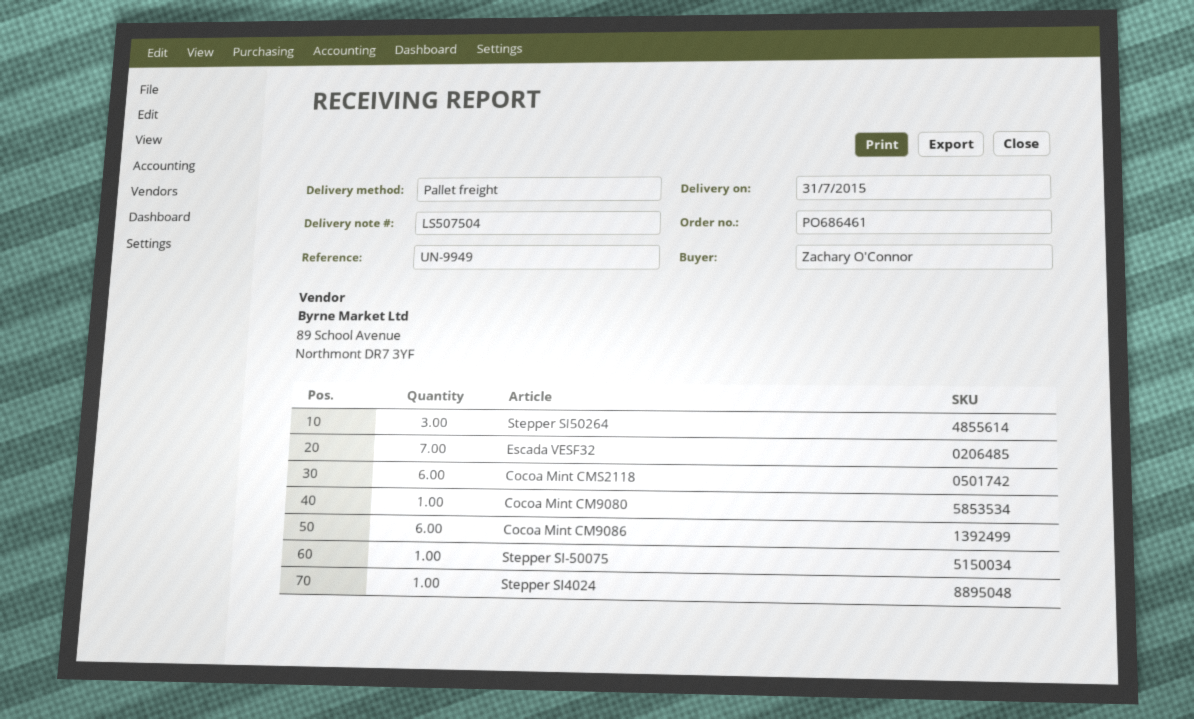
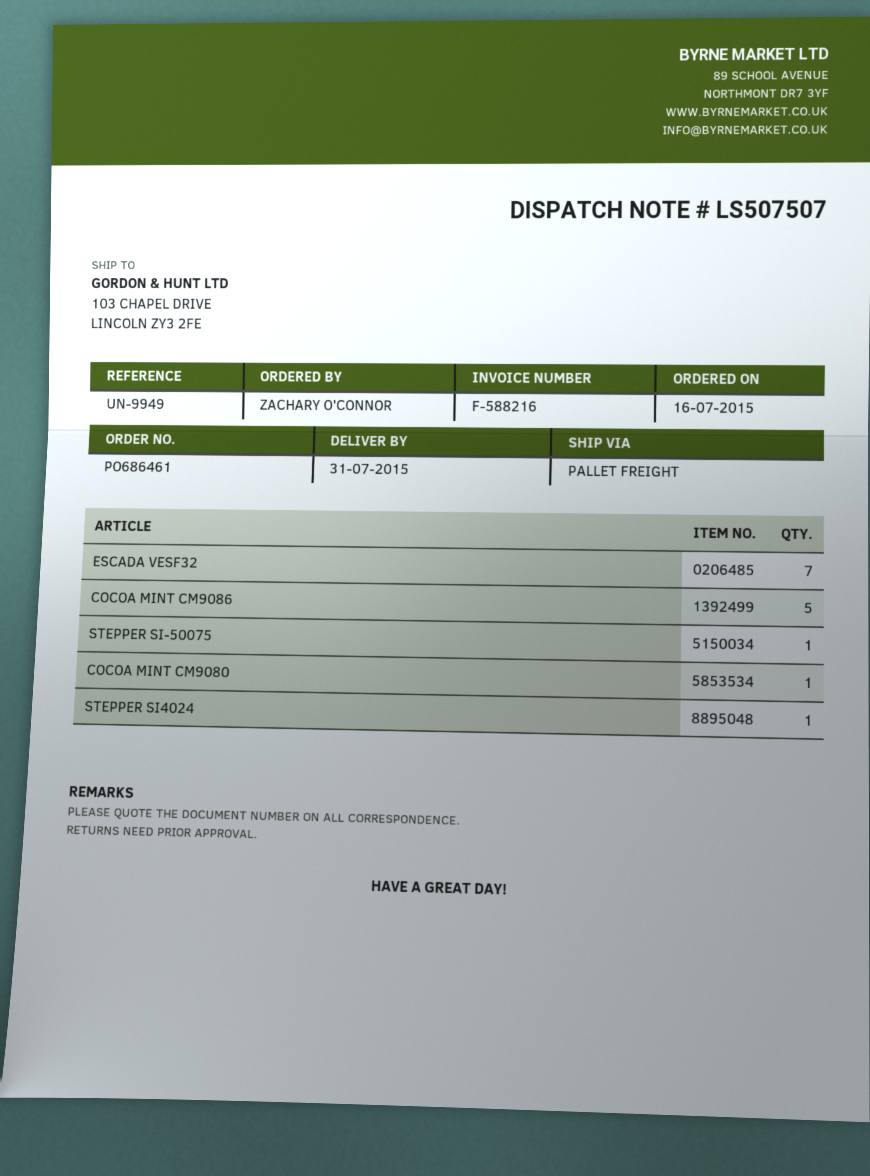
delivery note number: LS507504 -> LS507507
Stepper SI50264: 3 -> none
Cocoa Mint CMS2118: 6 -> none
Cocoa Mint CM9086: 6 -> 5

